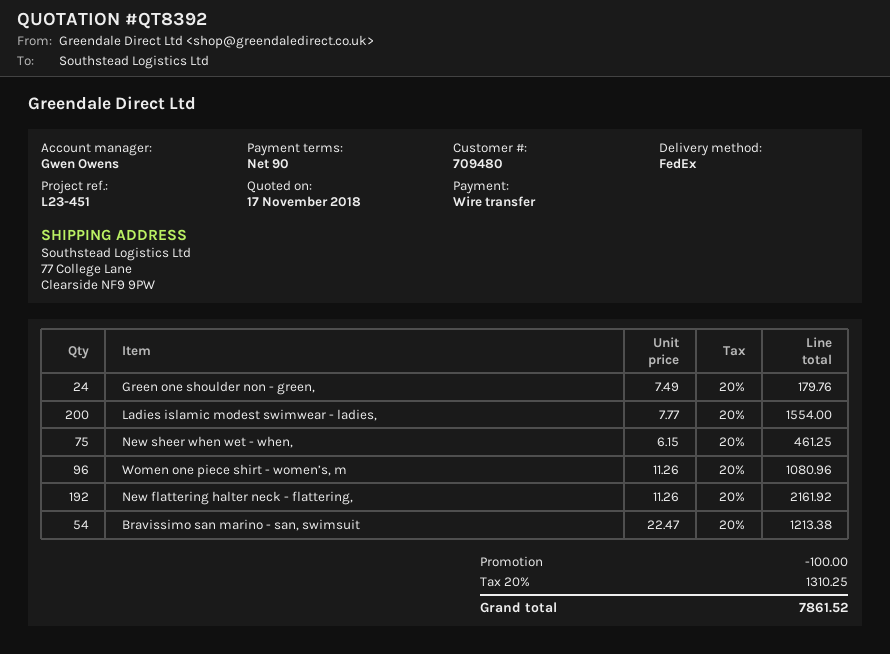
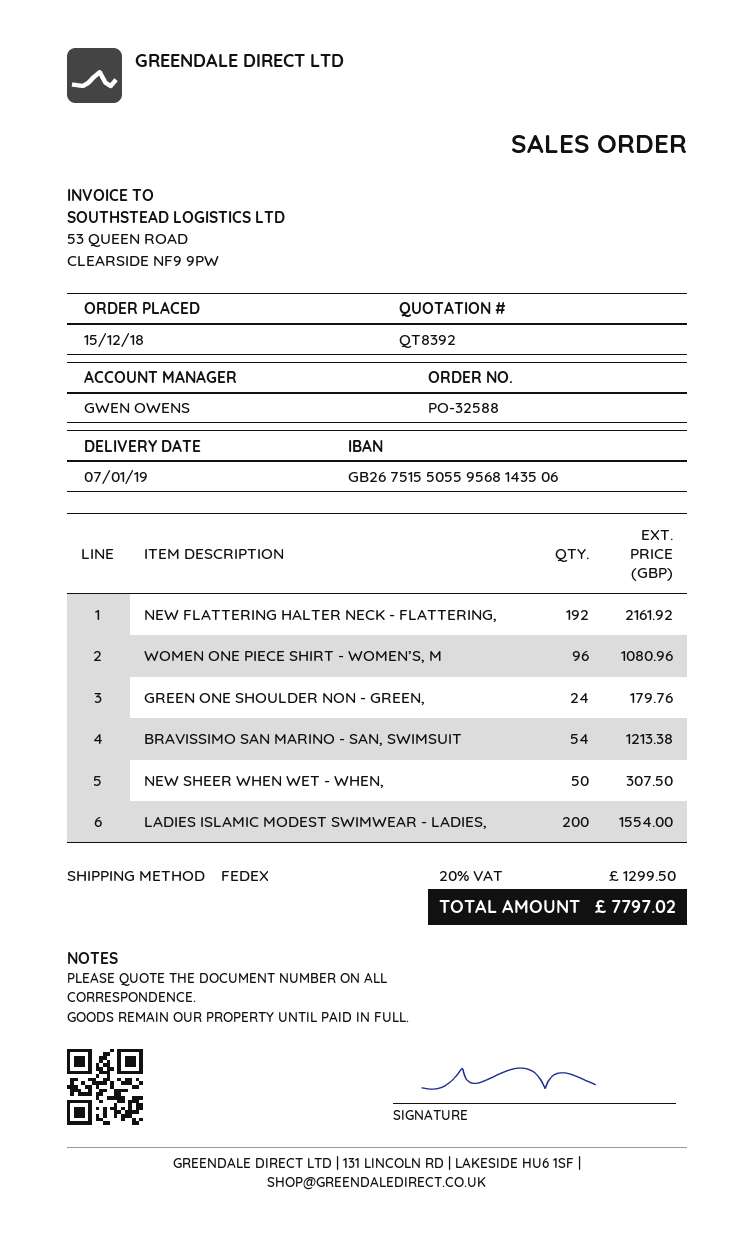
New sheer when wet - when,: 75 for 461.25 -> 50 for 307.50
discount: 100.00 -> none
tax: 20% = 1310.25 -> 20% = 1299.50
total: 7861.52 -> 7797.02

